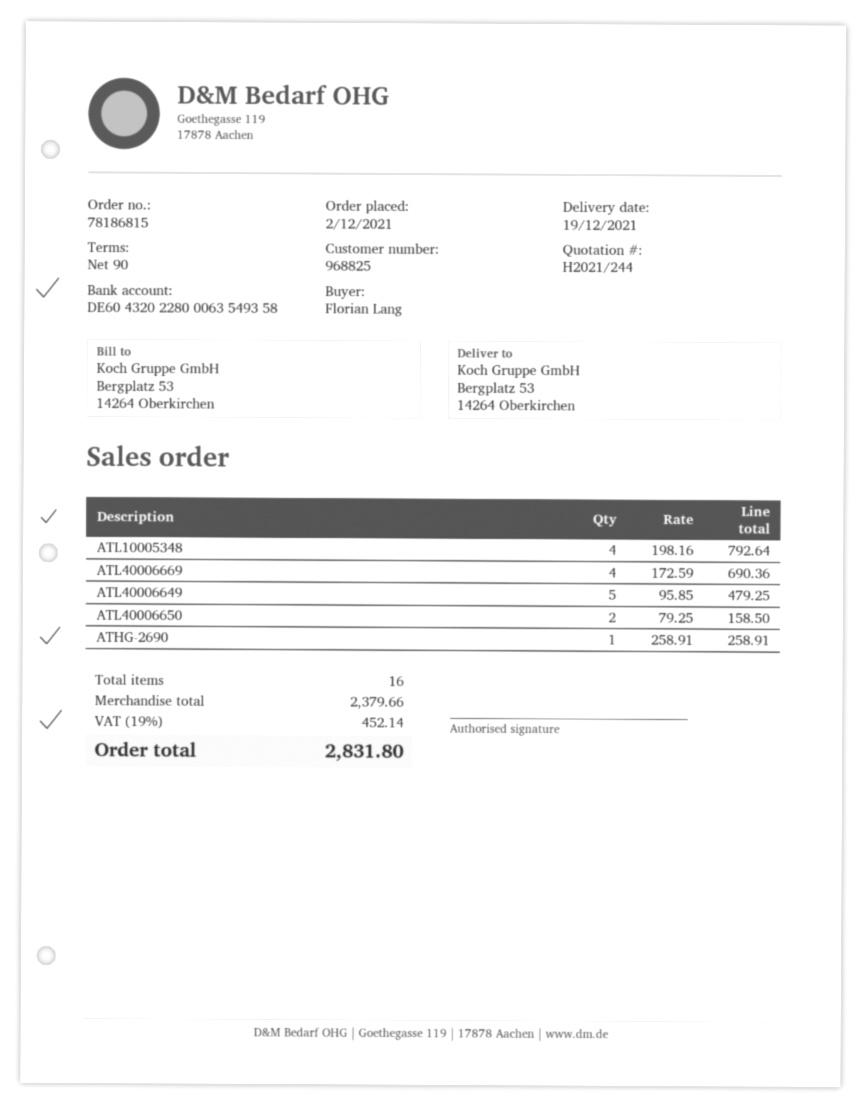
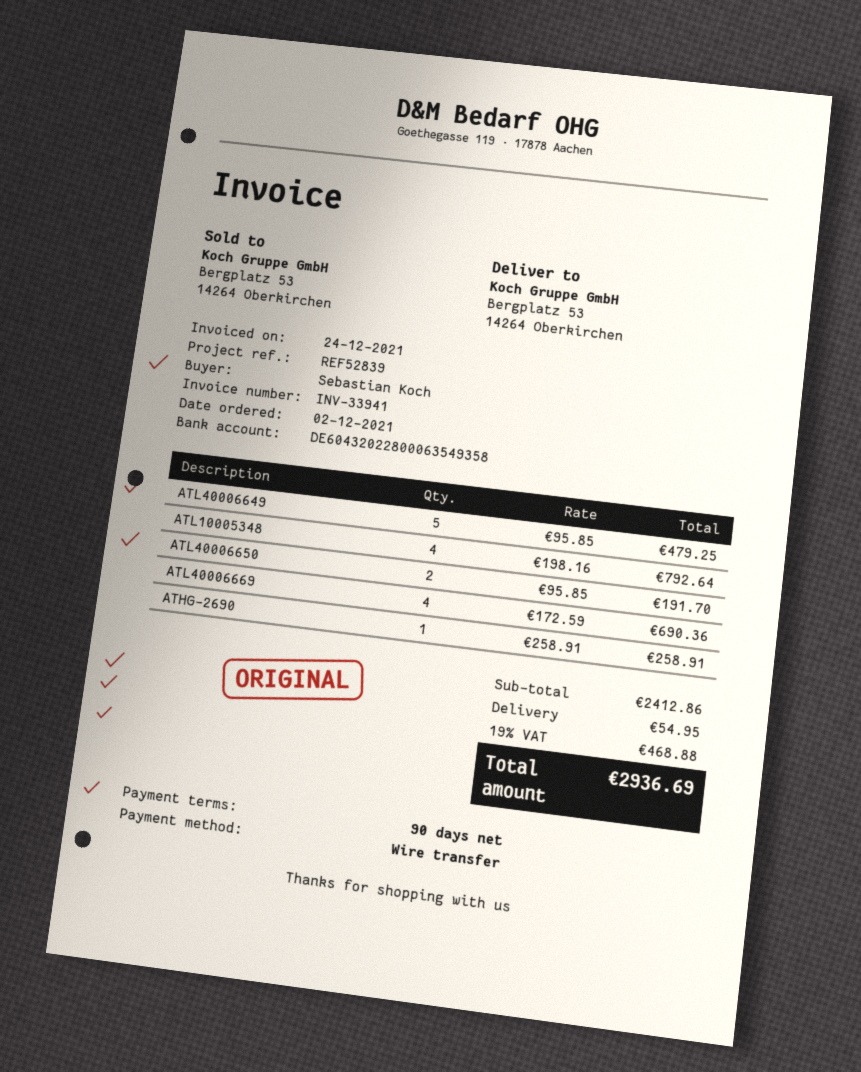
ordered by: Florian Lang -> Sebastian Koch
ATL40006650: 2 x 79.25 = 158.50 -> 2 x 95.85 = 191.70
subtotal: 2379.66 -> 2412.86
shipping: none -> 54.95
tax: 19% = 452.14 -> 19% = 468.88
total: 2831.80 -> 2936.69

